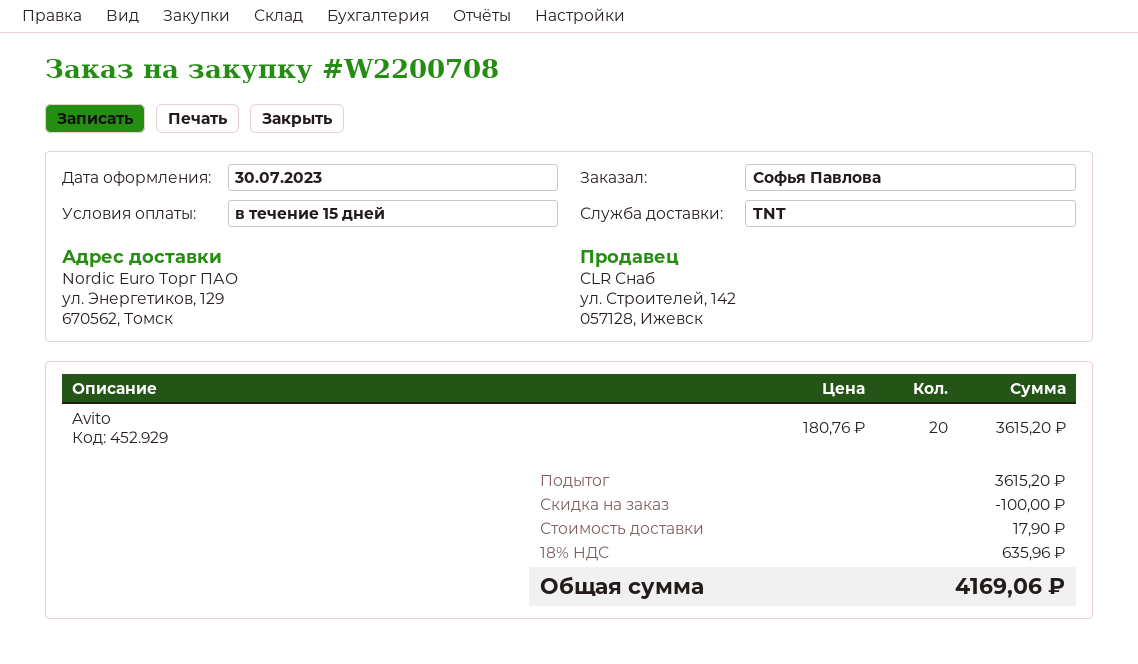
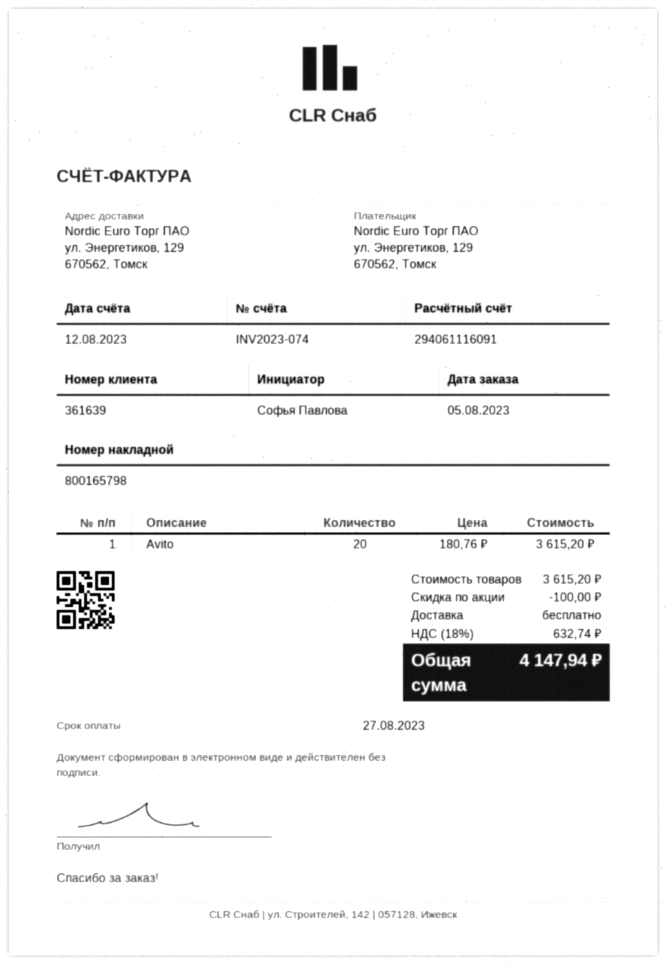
order date: 2023-07-30 -> 2023-08-05
shipping: 17.90 -> 0.00
tax: 18% = 635.96 -> 18% = 632.74
total: 4169.06 -> 4147.94

